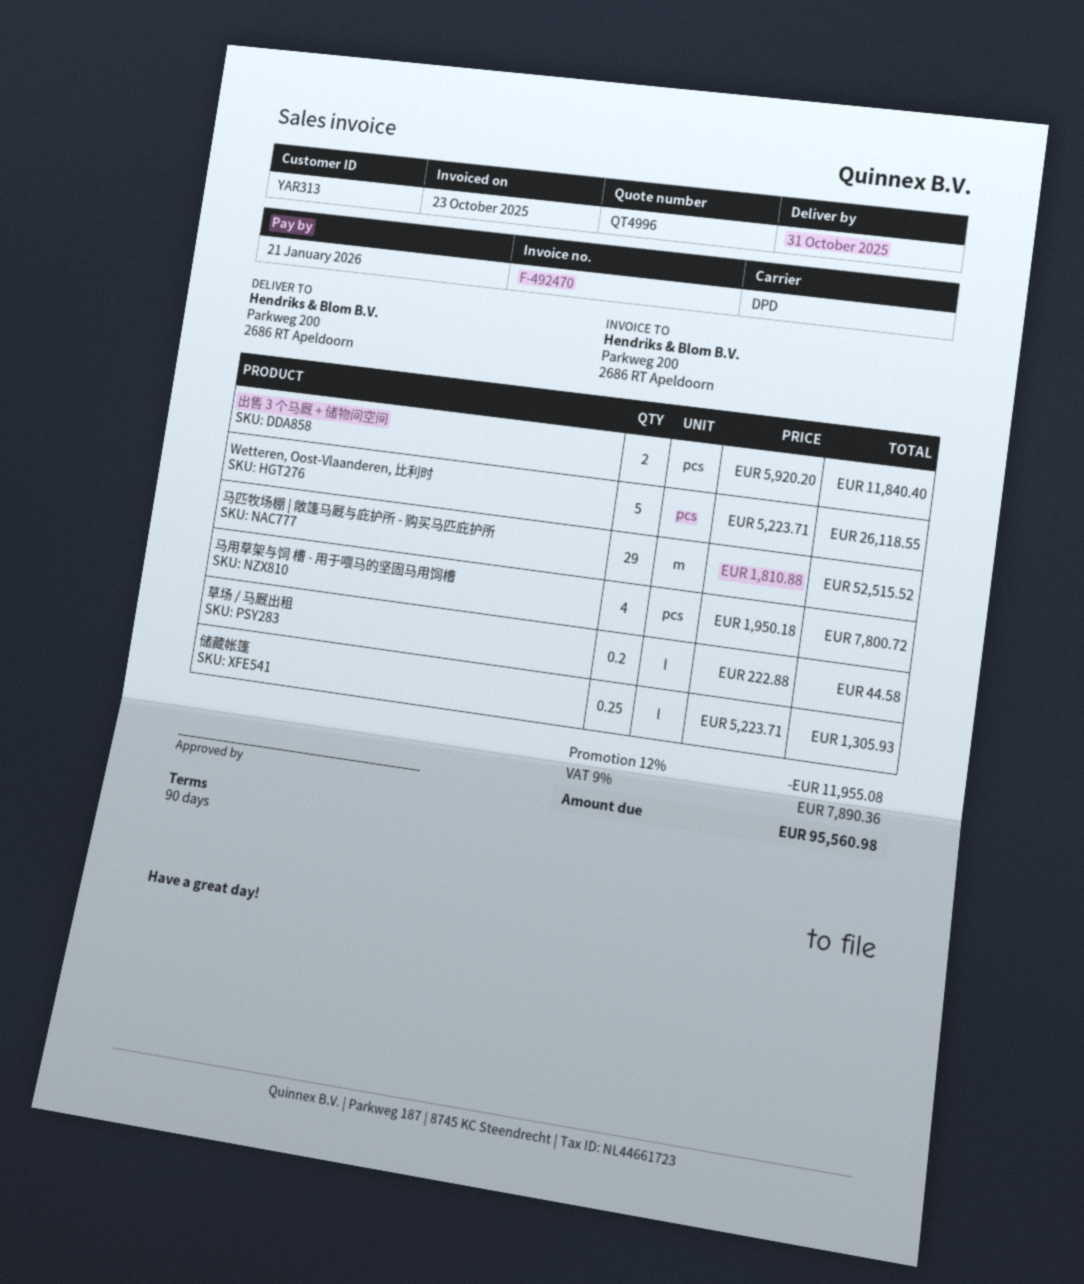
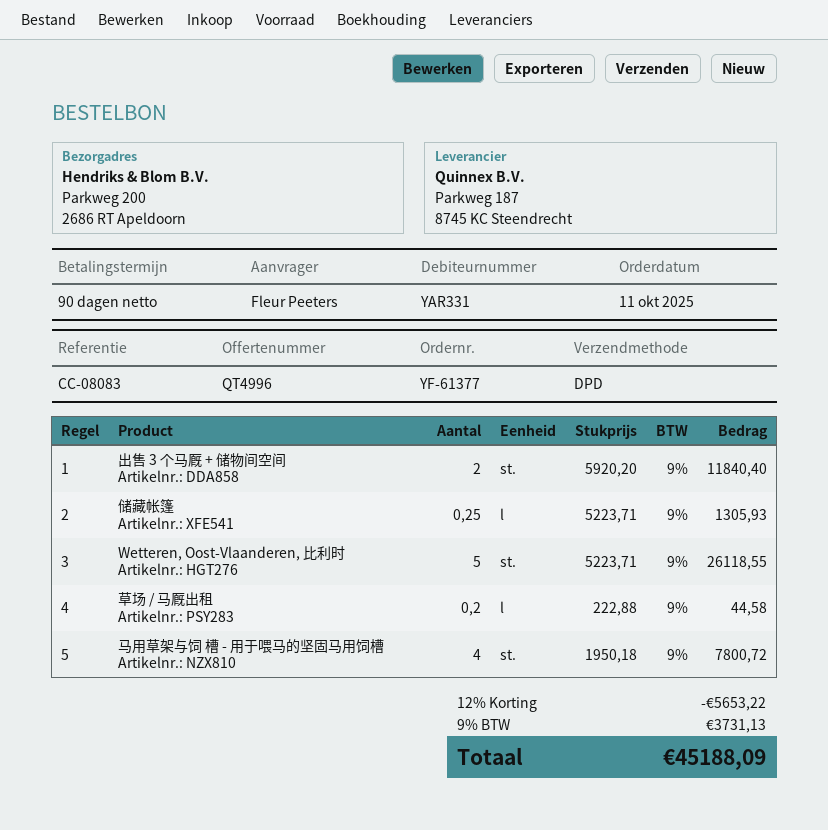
customer number: YAR313 -> YAR331
马匹牧场棚 | 敞篷马厩与庇护所 - 购买马匹庇护所: 29 x 1810.88 = 52515.52 -> none
discount: 12% = 11955.08 -> 12% = 5653.22
tax: 9% = 7890.36 -> 9% = 3731.13
total: 95560.98 -> 45188.09

